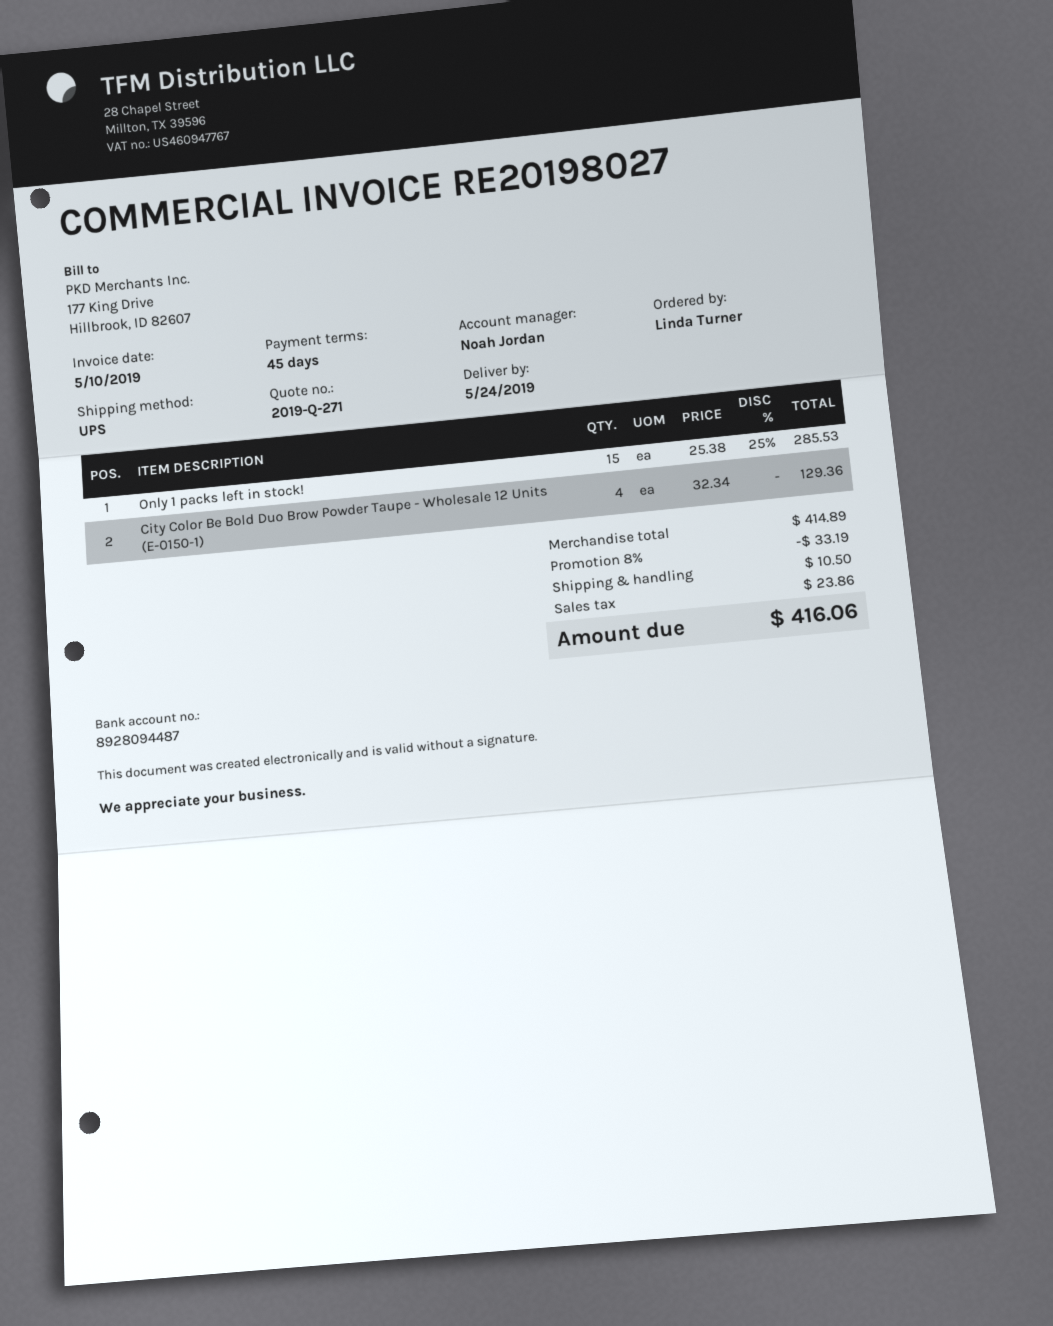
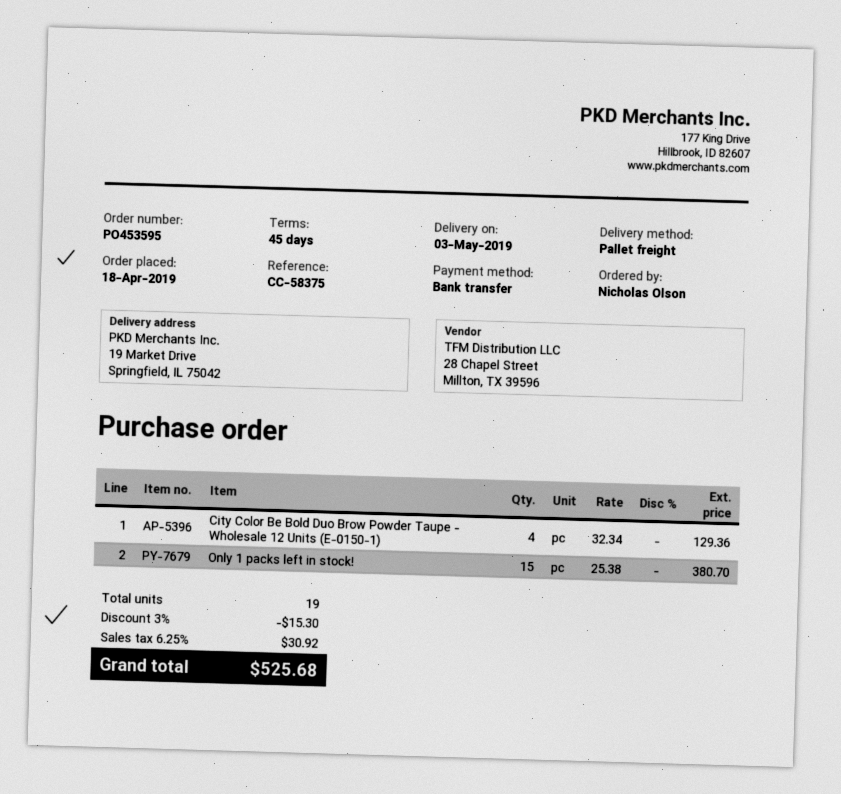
delivery date: 2019-05-24 -> 2019-05-03
ordered by: Linda Turner -> Nicholas Olson
shipping method: UPS -> pallet freight
Only 1 packs left in stock!: 15 x 25.38 - 25% = 285.53 -> 15 x 25.38 = 380.70
discount: 8% = 33.19 -> 3% = 15.30
shipping: 10.50 -> none
tax: 23.86 -> 30.92
total: 416.06 -> 525.68

